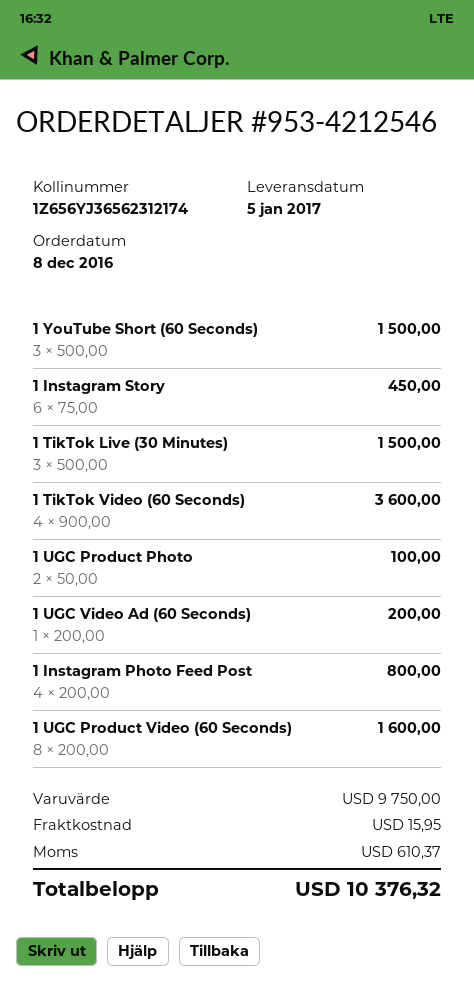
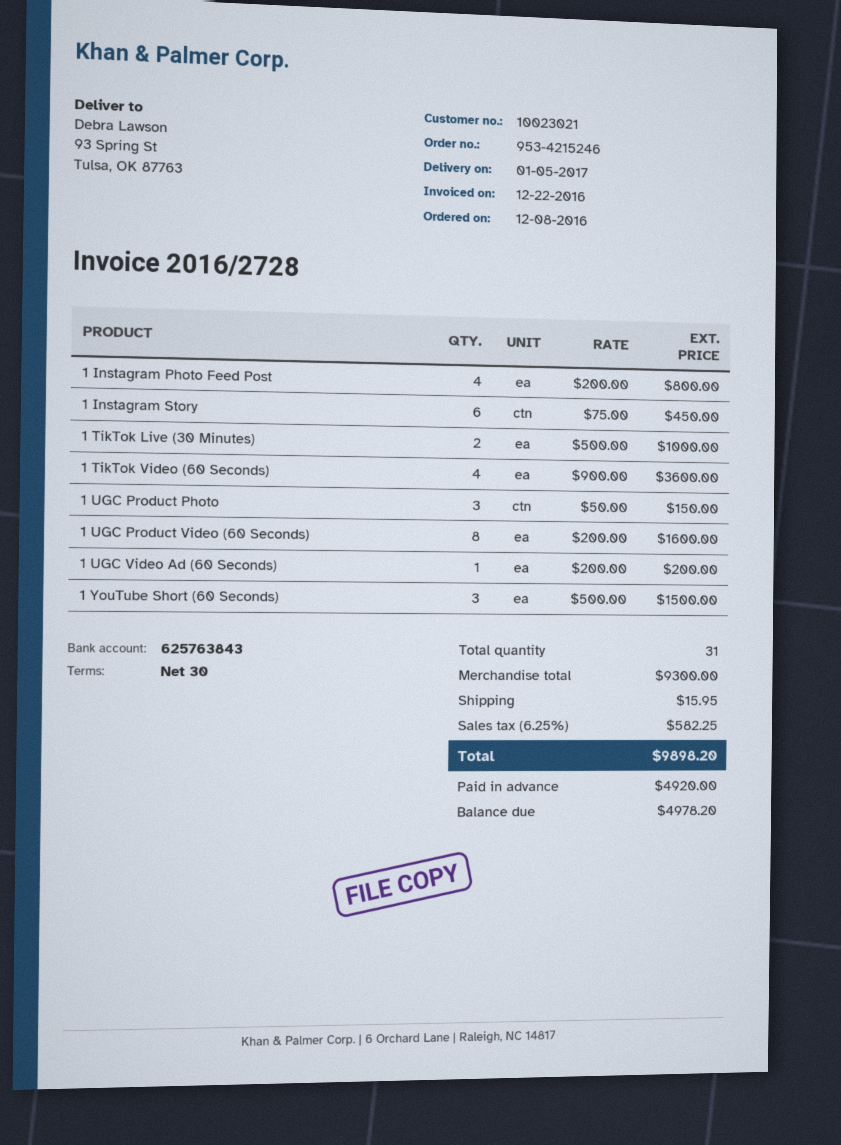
order number: 953-4212546 -> 953-4215246
1 TikTok Live (30 Minutes): 3 x 500.00 = 1500.00 -> 2 x 500.00 = 1000.00
1 UGC Product Photo: 2 x 50.00 = 100.00 -> 3 x 50.00 = 150.00
subtotal: 9750.00 -> 9300.00
tax: 610.37 -> 582.25
total: 10376.32 -> 9898.20

